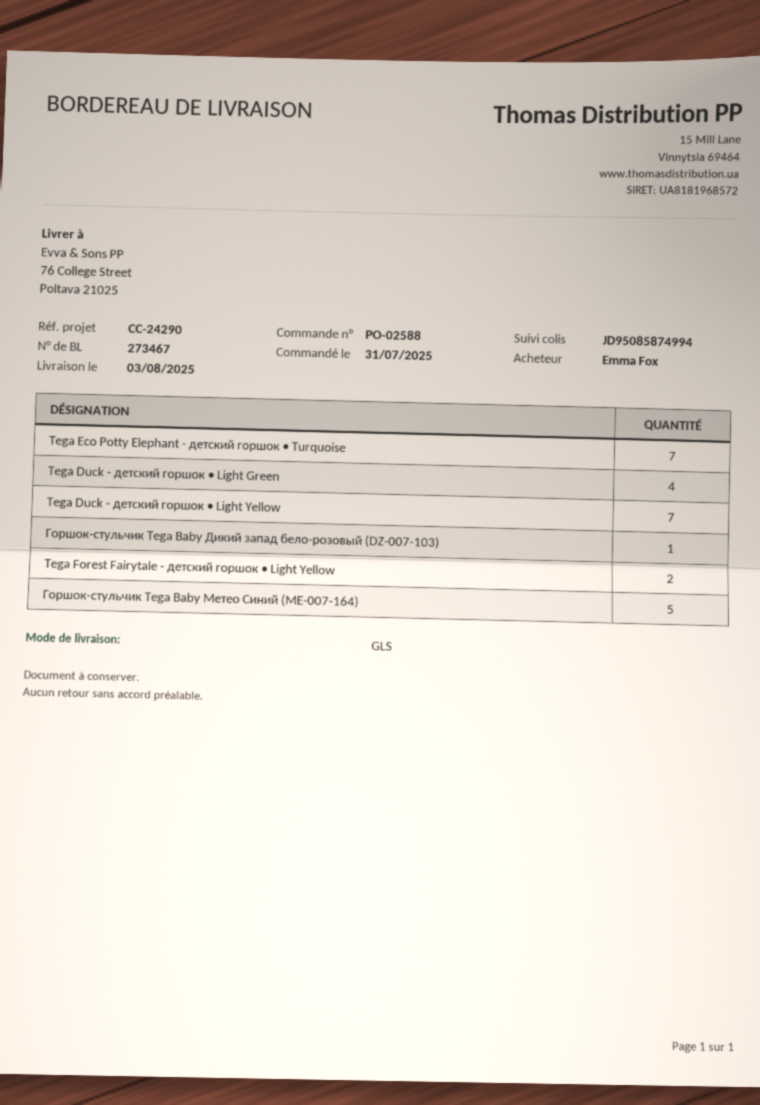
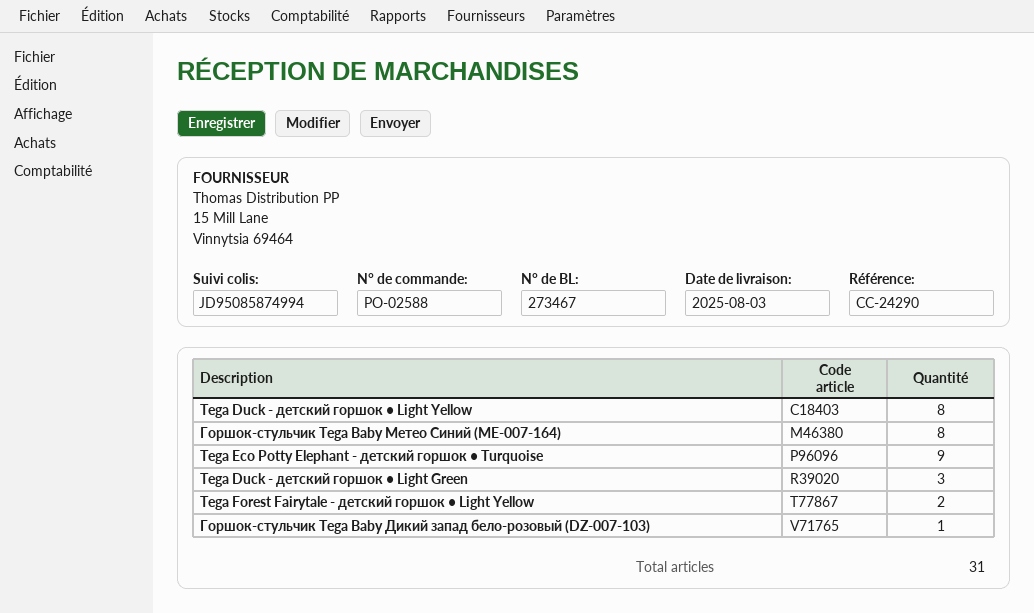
Tega Eco Potty Elephant - детский горшок • Turquoise: 7 -> 9
Tega Duck - детский горшок • Light Green: 4 -> 3
Tega Duck - детский горшок • Light Yellow: 7 -> 8
Горшок-стульчик Tega Baby Метео Синий (ME-007-164): 5 -> 8

